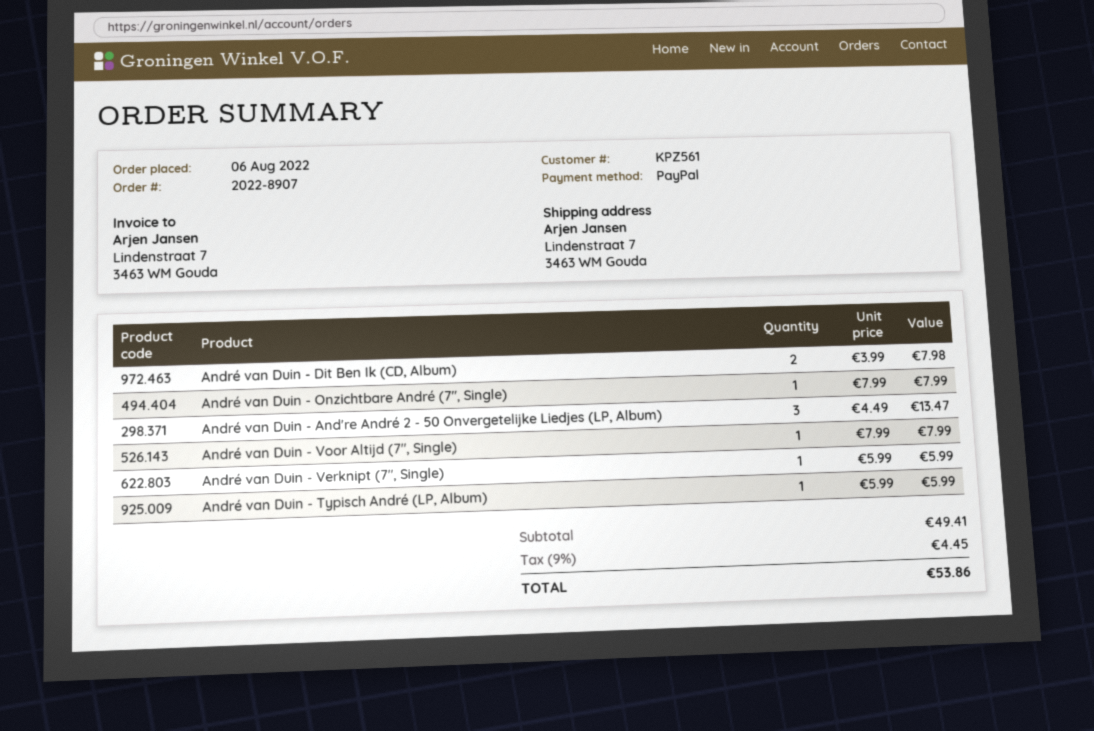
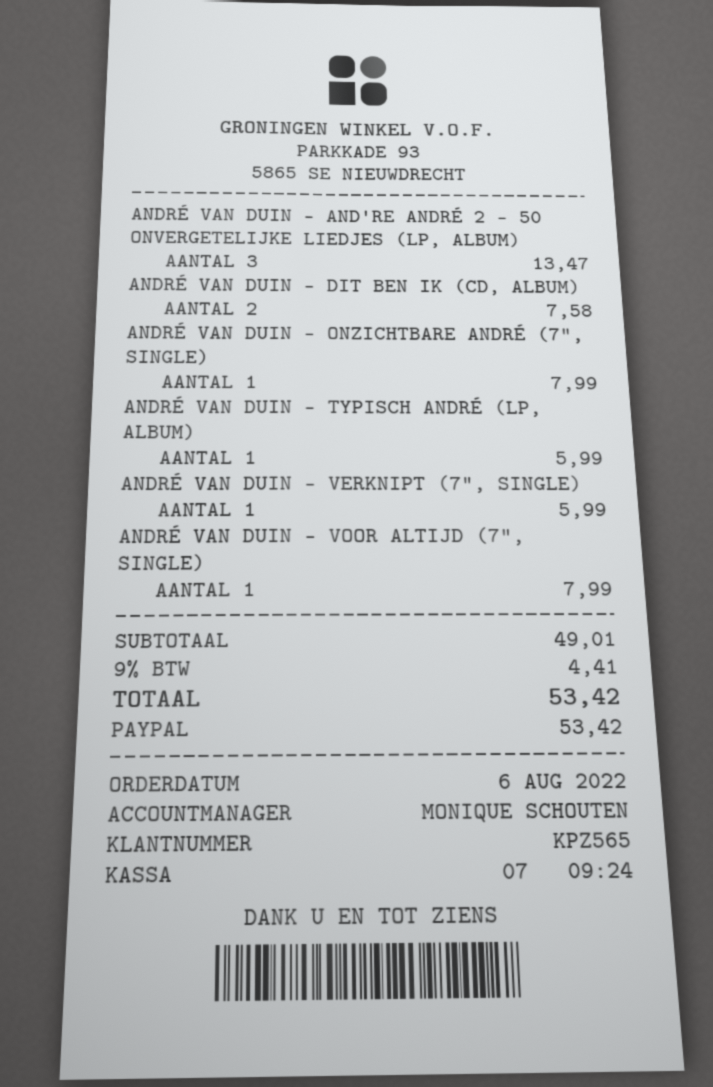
customer number: KPZ561 -> KPZ565
André van Duin - Dit Ben Ik (CD, Album): 2 for 7.98 -> 2 for 7.58
subtotal: 49.41 -> 49.01
tax: 9% = 4.45 -> 9% = 4.41
total: 53.86 -> 53.42

